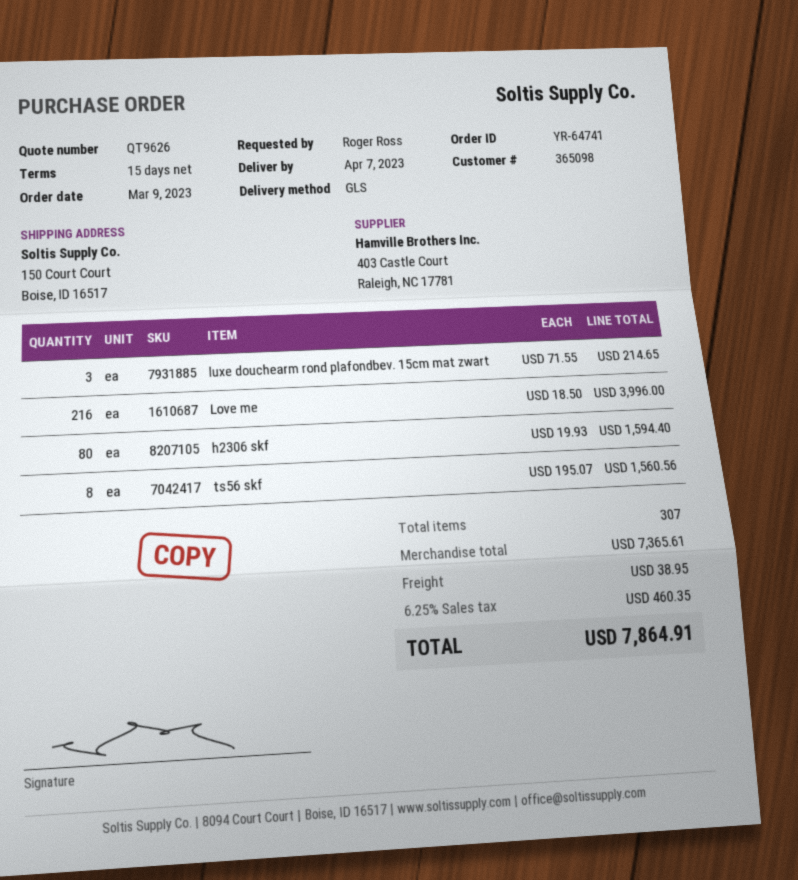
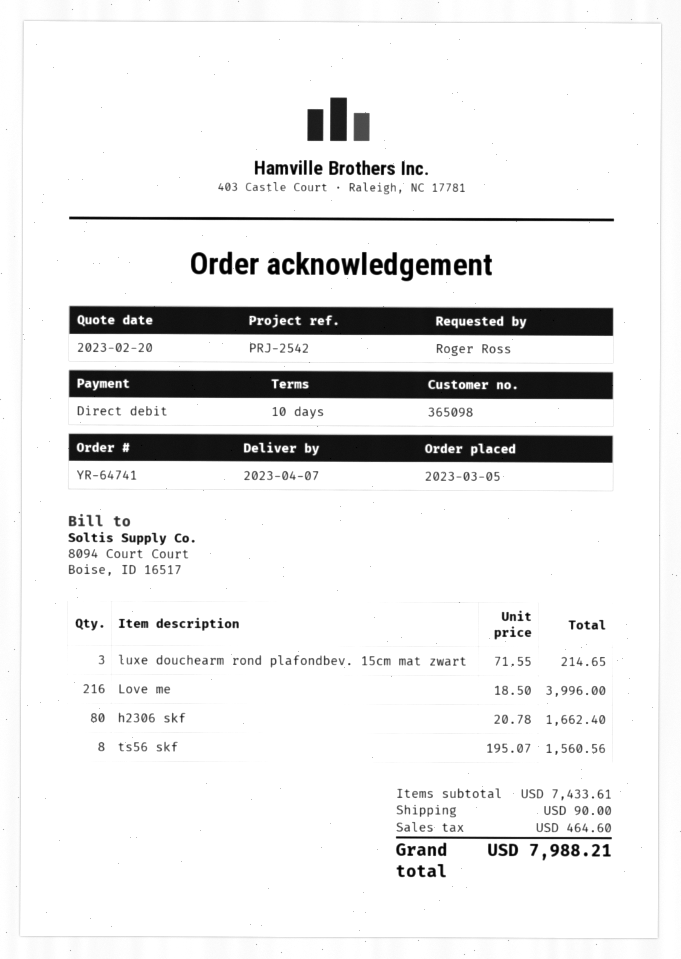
order date: 2023-03-09 -> 2023-03-05
payment terms: 15 days -> 10 days
h2306 skf: 80 x 19.93 = 1594.40 -> 80 x 20.78 = 1662.40
subtotal: 7365.61 -> 7433.61
shipping: 38.95 -> 90.00
tax: 460.35 -> 464.60
total: 7864.91 -> 7988.21

